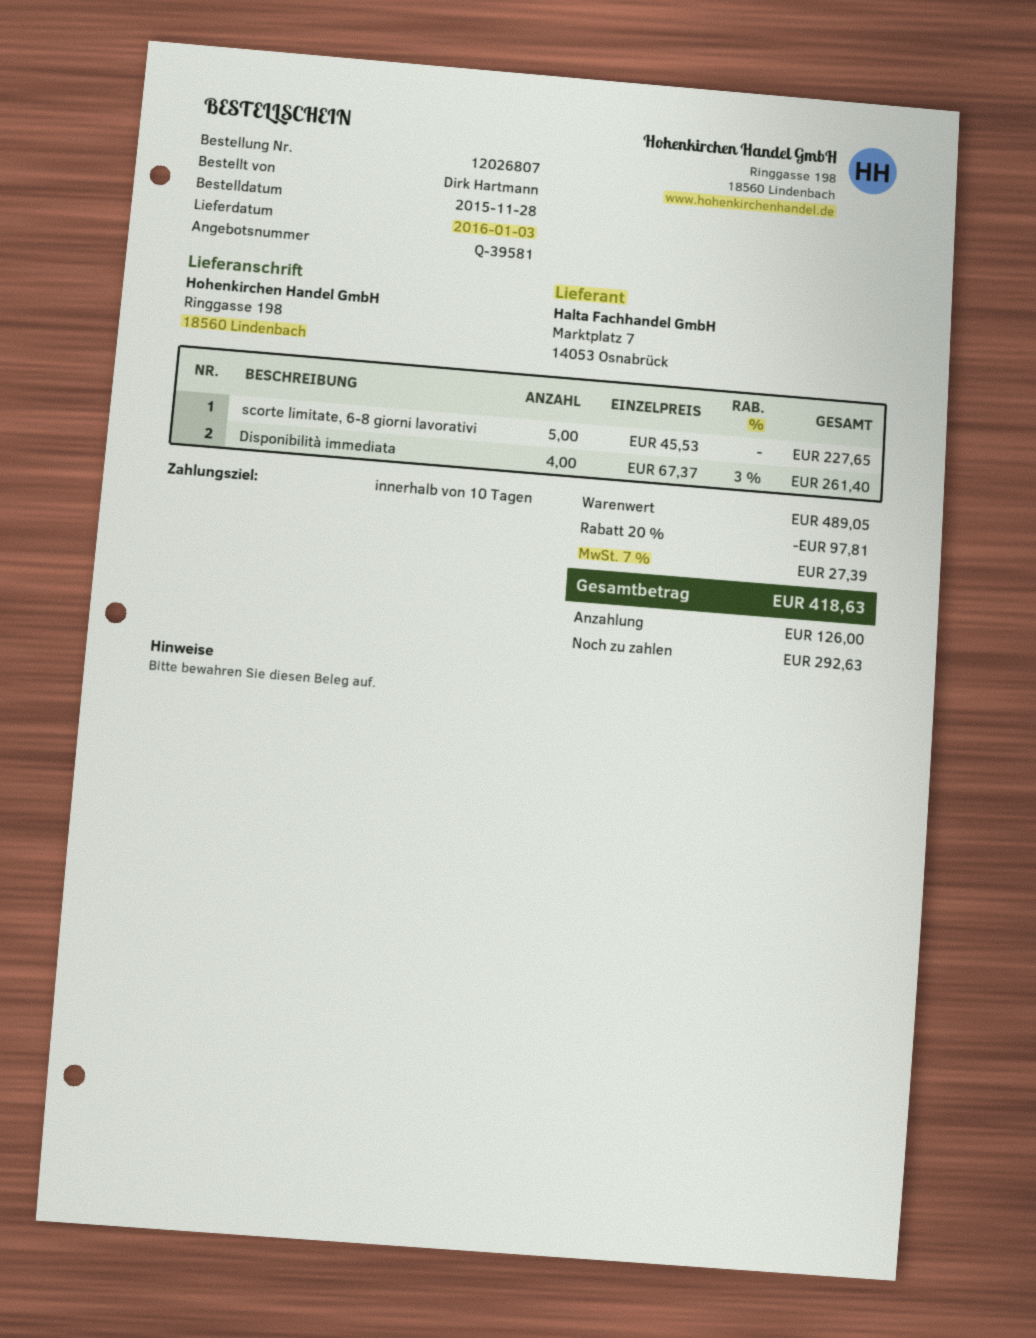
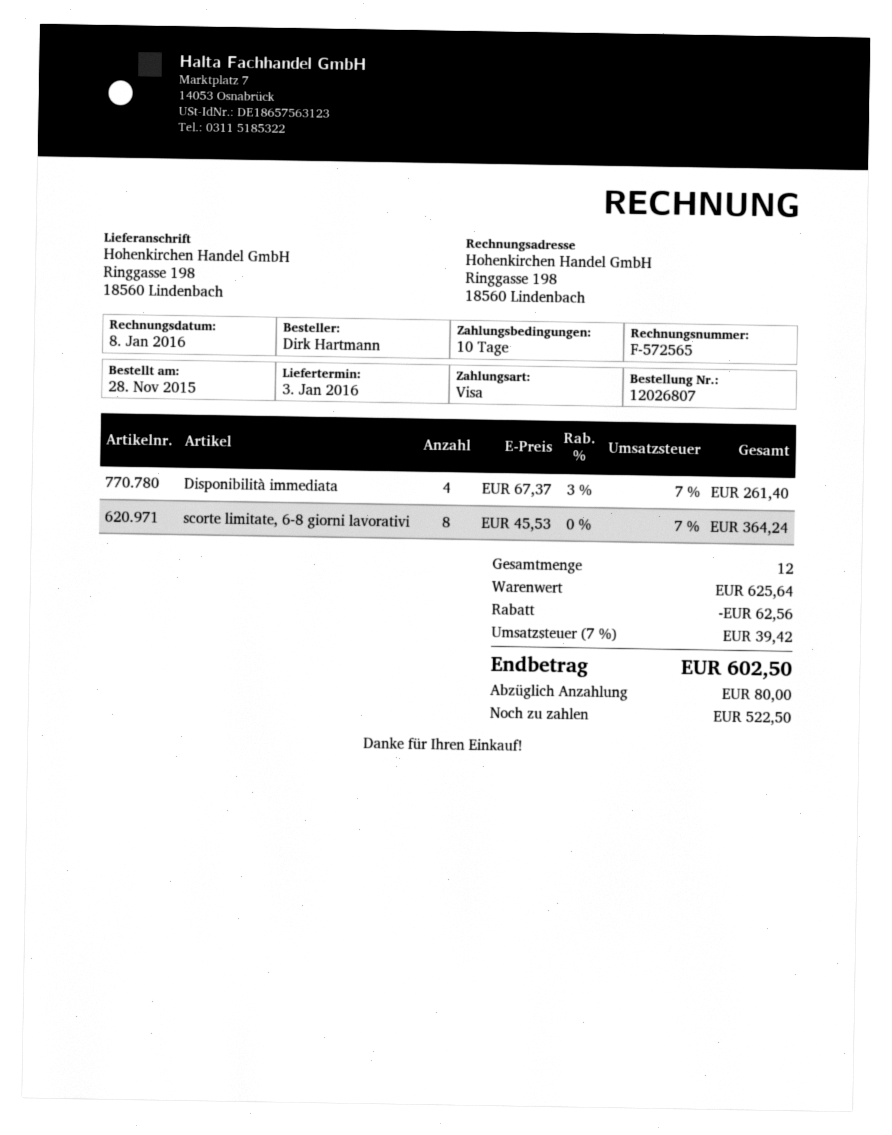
scorte limitate, 6-8 giorni lavorativi: 5 x 45.53 = 227.65 -> 8 x 45.53 = 364.24
subtotal: 489.05 -> 625.64
discount: 97.81 -> 62.56
tax: 7% = 27.39 -> 7% = 39.42
total: 418.63 -> 602.50
deposit: 126.00 -> 80.00
balance: 292.63 -> 522.50

